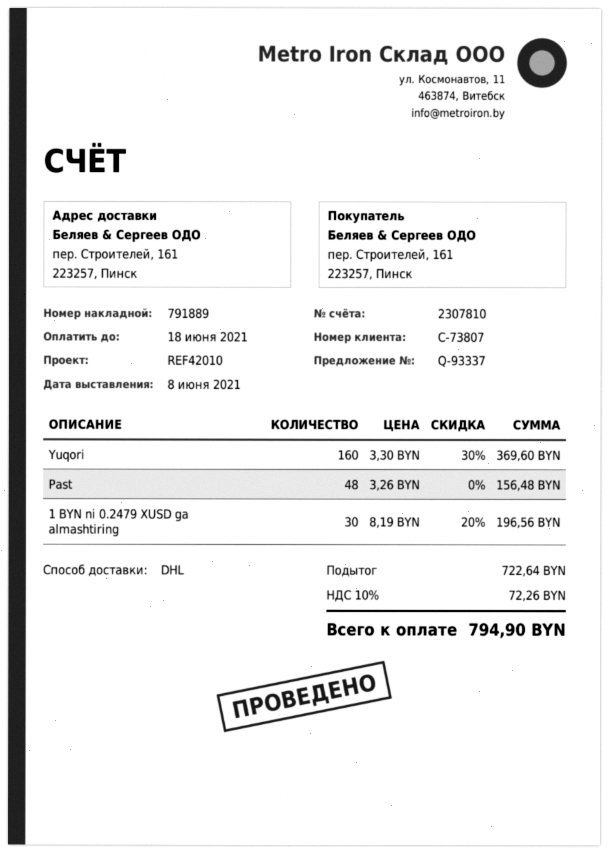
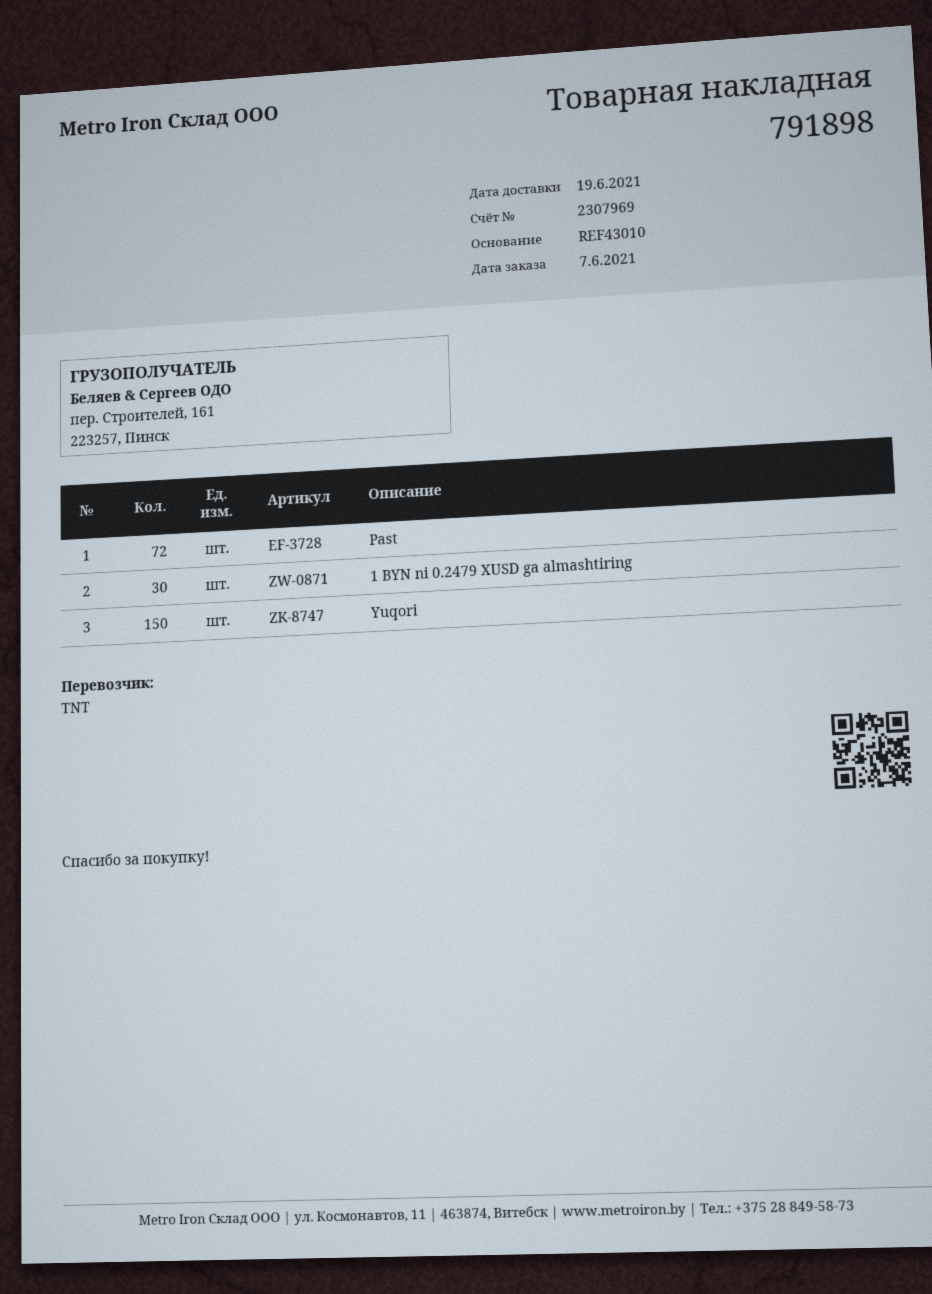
delivery note number: 791889 -> 791898
invoice number: 2307810 -> 2307969
reference: REF42010 -> REF43010
shipping method: DHL -> TNT
Yuqori: 160 -> 150
Past: 48 -> 72

